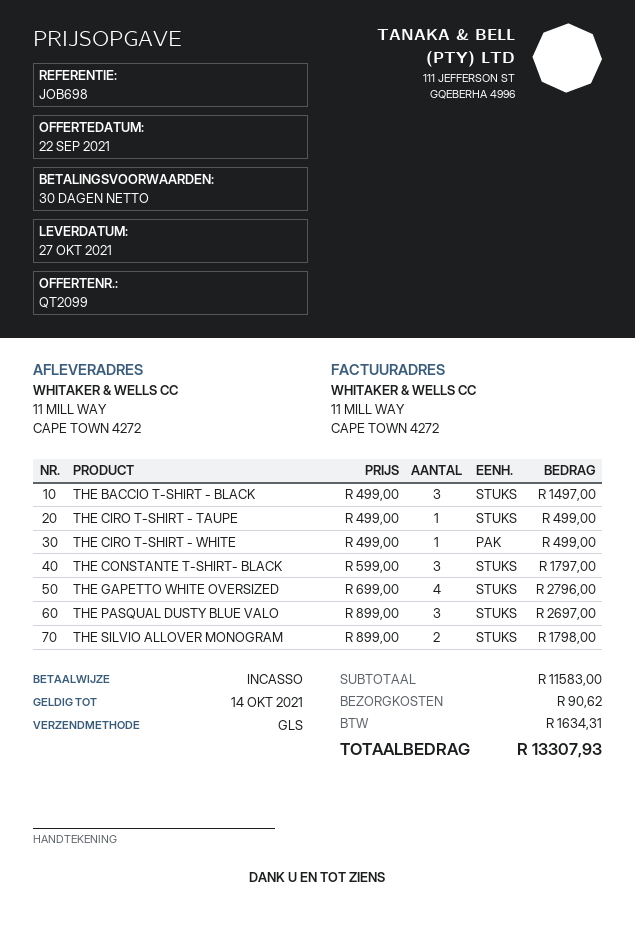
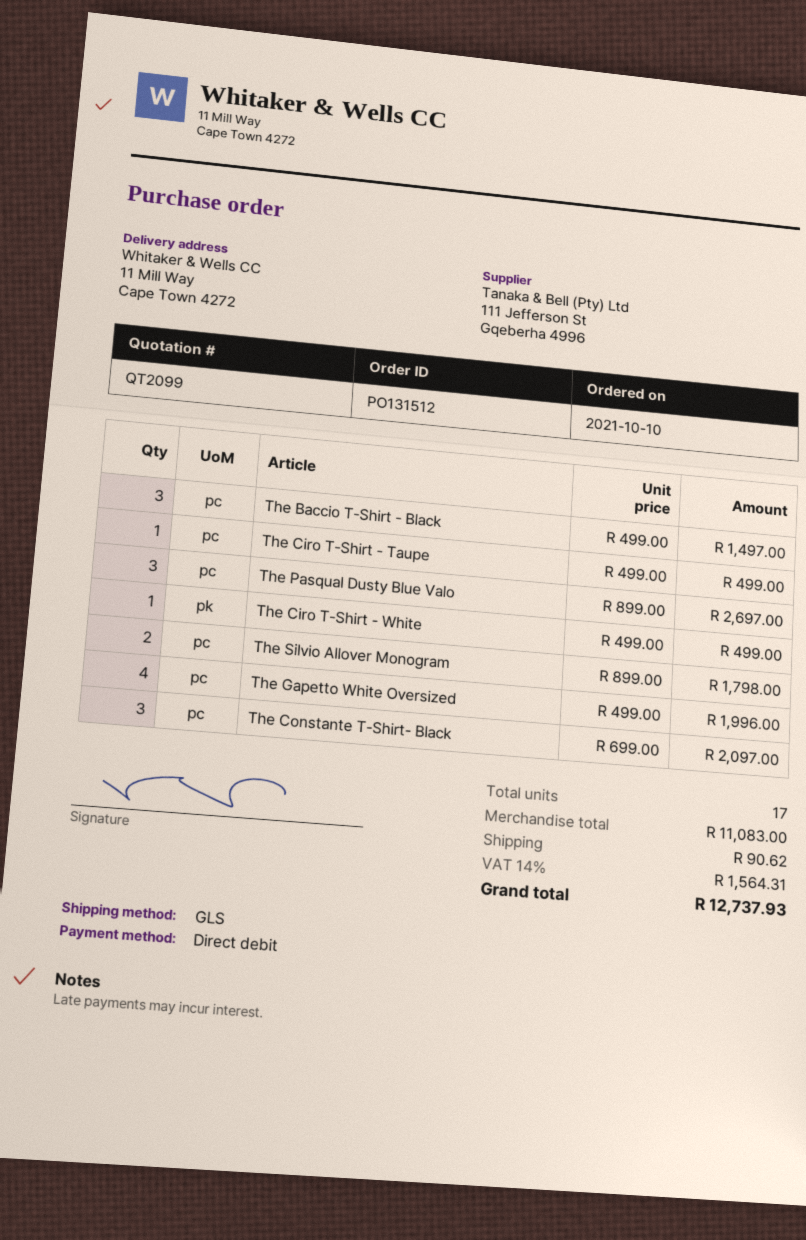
THE CONSTANTE T-SHIRT- BLACK: 3 x 599.00 = 1797.00 -> 3 x 699.00 = 2097.00
THE GAPETTO WHITE OVERSIZED: 4 x 699.00 = 2796.00 -> 4 x 499.00 = 1996.00
subtotal: 11583.00 -> 11083.00
tax: 1634.31 -> 1564.31
total: 13307.93 -> 12737.93

